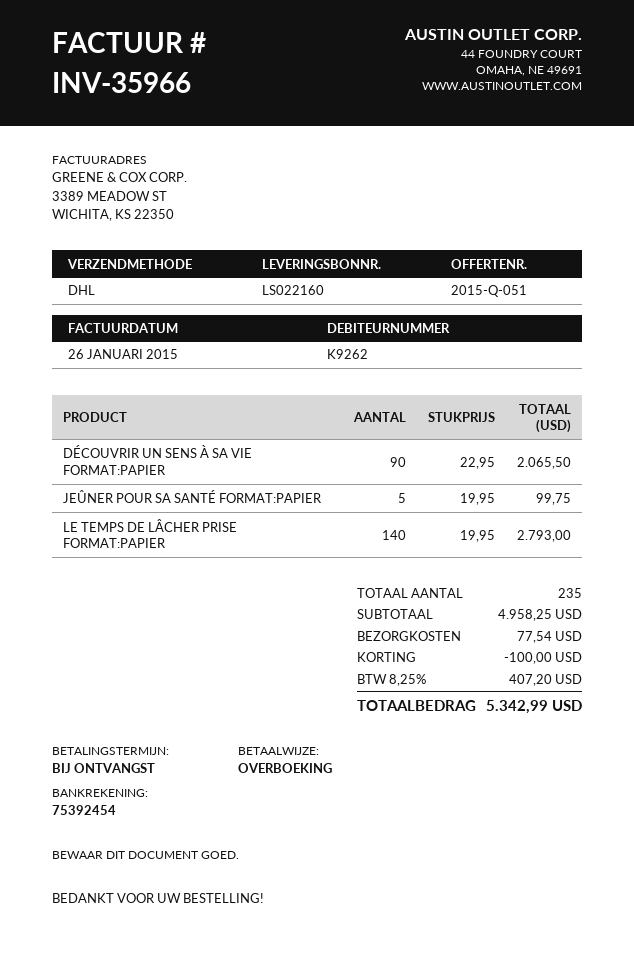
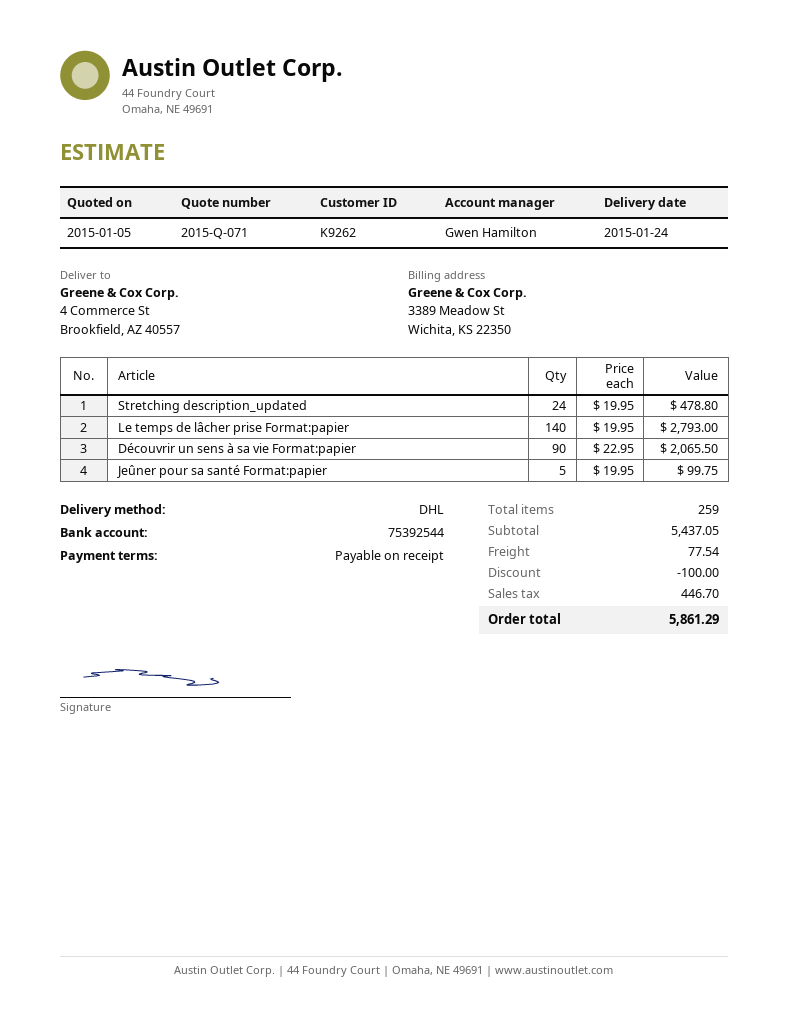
quote number: 2015-Q-051 -> 2015-Q-071
bank account: 75392454 -> 75392544
Stretching description_updated: none -> 24 x 19.95 = 478.80
total quantity: 235 -> 259
subtotal: 4958.25 -> 5437.05
tax: 407.20 -> 446.70
total: 5342.99 -> 5861.29

